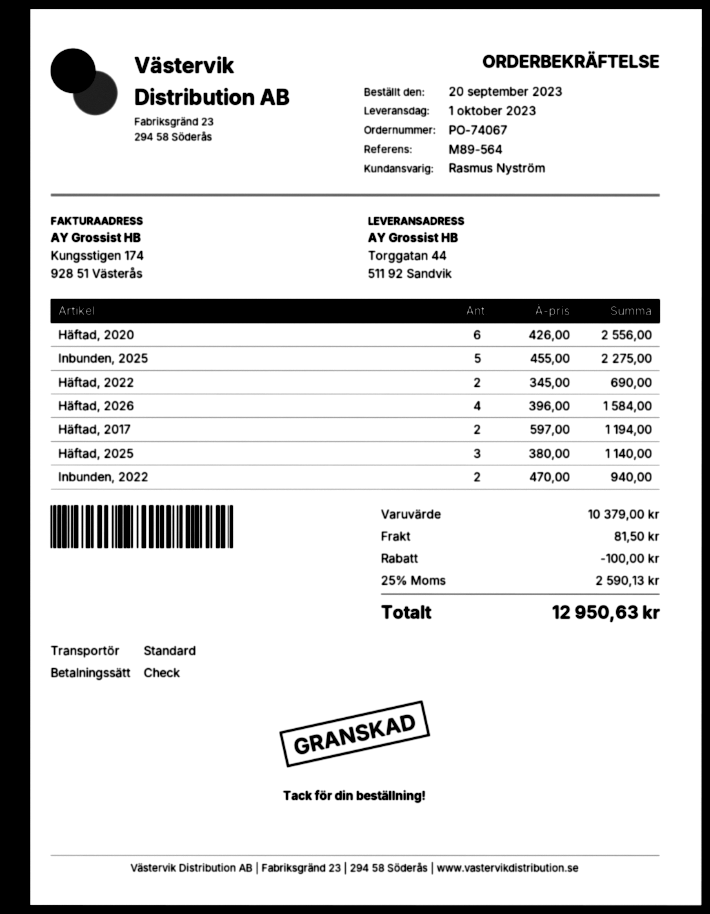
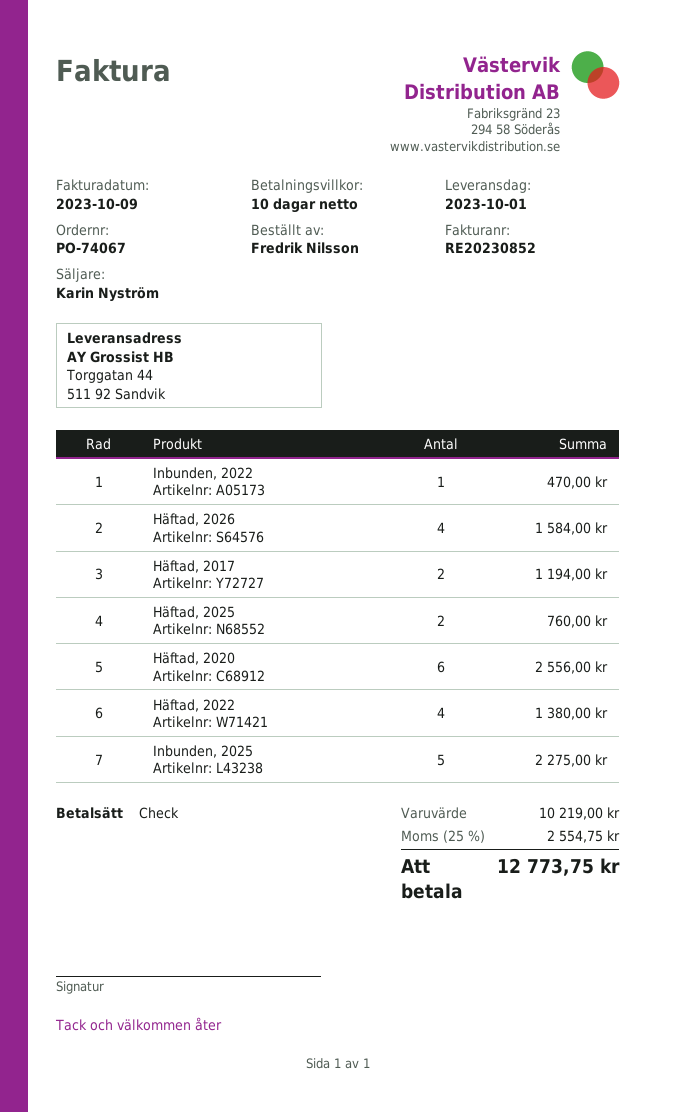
sales rep: Rasmus Nyström -> Karin Nyström
Häftad, 2022: 2 for 690.00 -> 4 for 1380.00
Häftad, 2025: 3 for 1140.00 -> 2 for 760.00
Inbunden, 2022: 2 for 940.00 -> 1 for 470.00
subtotal: 10379.00 -> 10219.00
discount: 100.00 -> none
shipping: 81.50 -> none
tax: 25% = 2590.13 -> 25% = 2554.75
total: 12950.63 -> 12773.75

